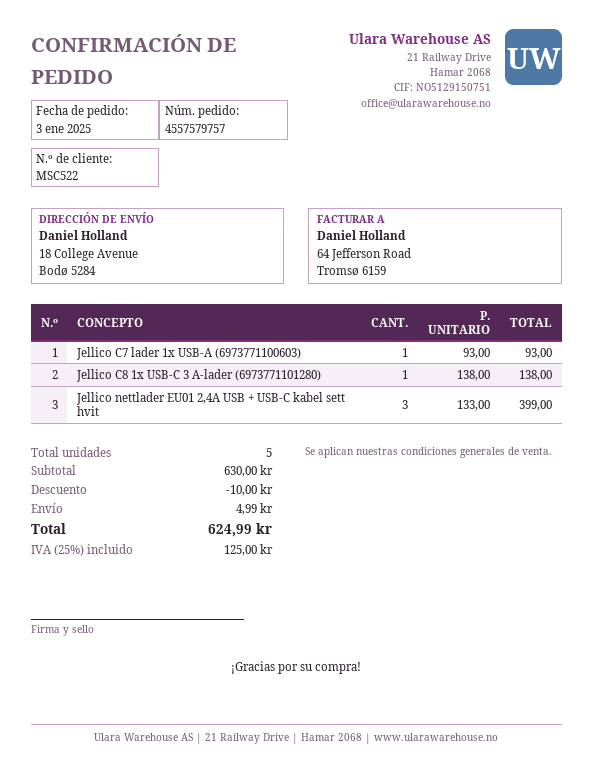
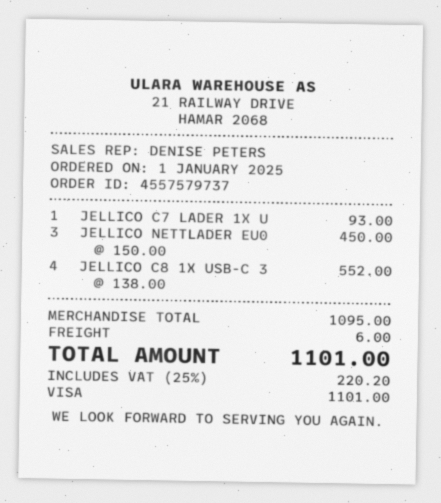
order number: 4557579757 -> 4557579737
order date: 2025-01-03 -> 2025-01-01
Jellico C8 1x USB-C 3 A-lader (6973771101280): 1 x 138.00 = 138.00 -> 4 x 138.00 = 552.00
Jellico nettlader EU01 2,4A USB + USB-C kabel sett hvit: 3 x 133.00 = 399.00 -> 3 x 150.00 = 450.00
subtotal: 630.00 -> 1095.00
discount: 10.00 -> none
shipping: 4.99 -> 6.00
tax: 25% = 125.00 -> 25% = 220.20
total: 624.99 -> 1101.00

